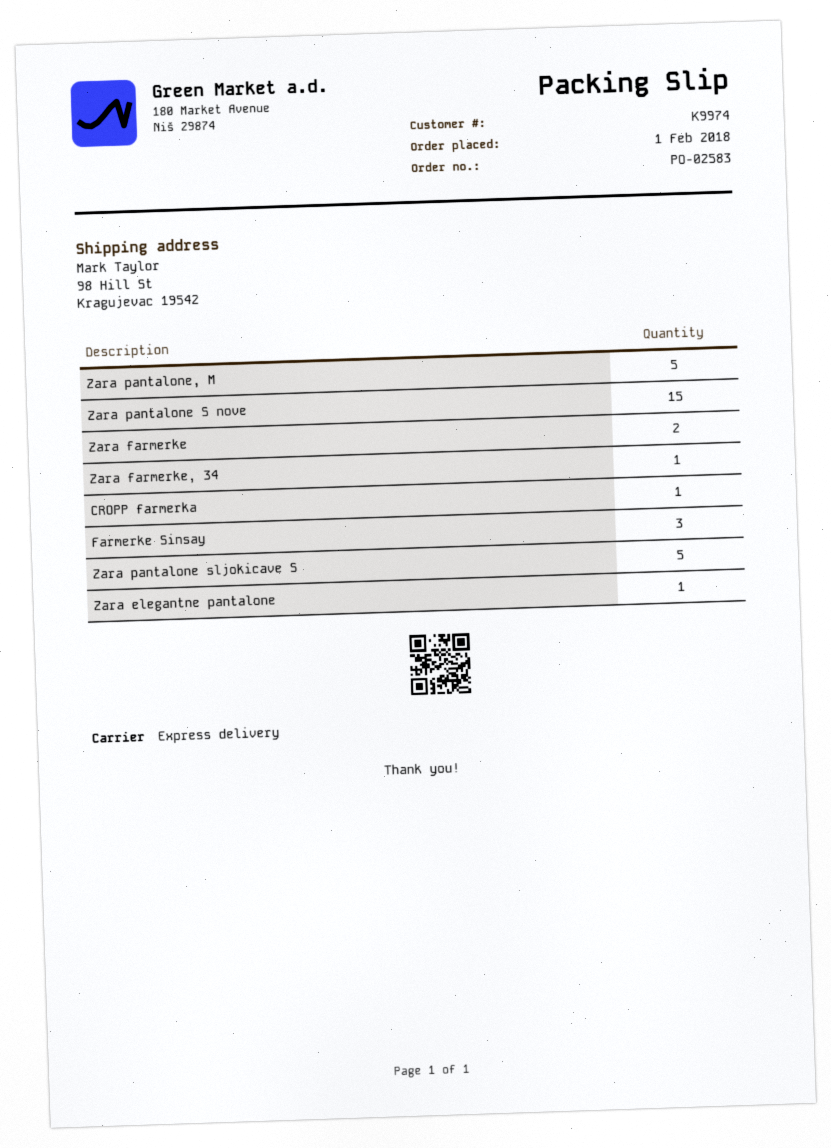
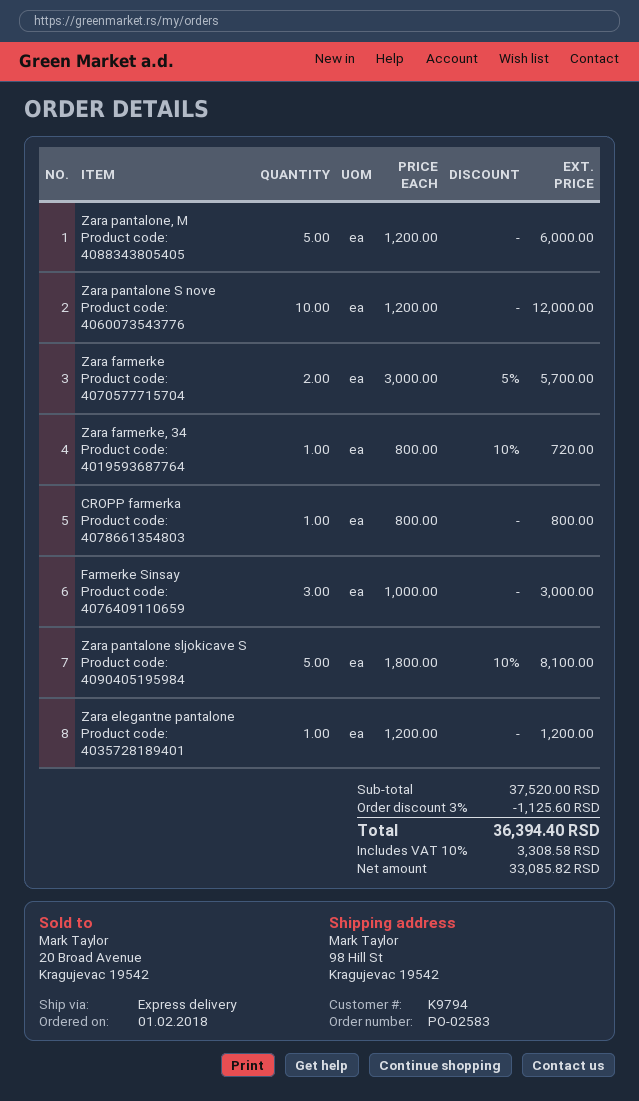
customer number: K9974 -> K9794
Zara pantalone S nove: 15 -> 10

